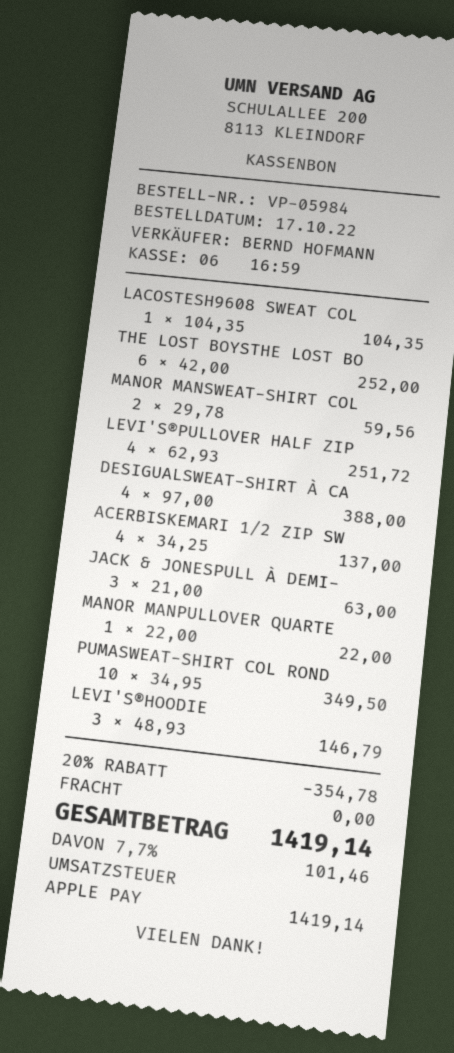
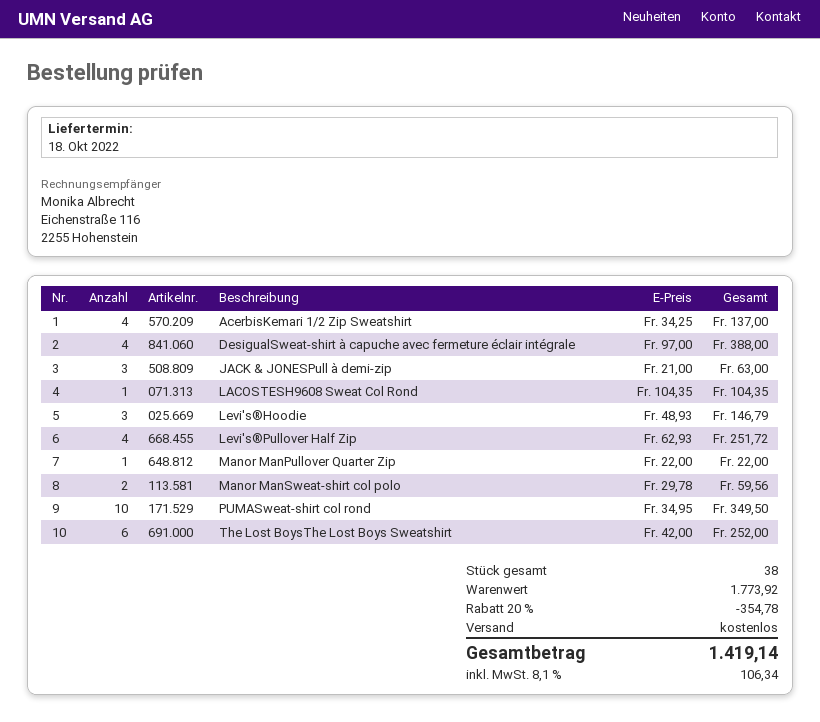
tax: 7.7% = 101.46 -> 8.1% = 106.34

